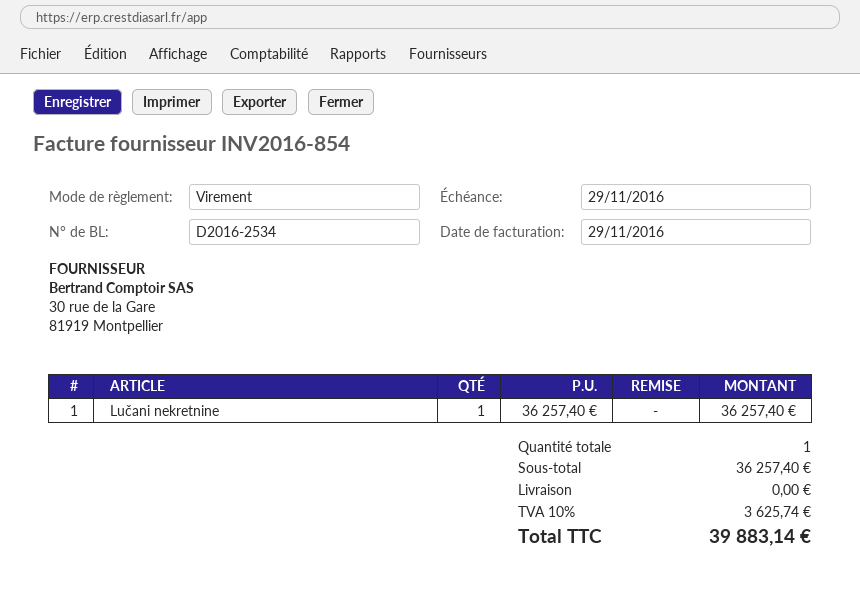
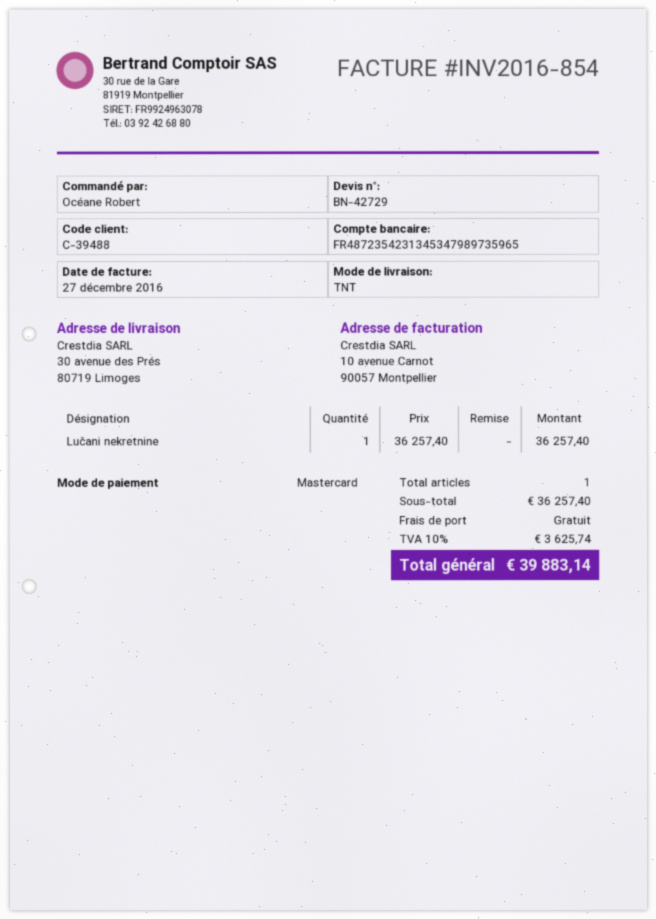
invoice date: 2016-11-29 -> 2016-12-27
payment method: bank transfer -> Mastercard

